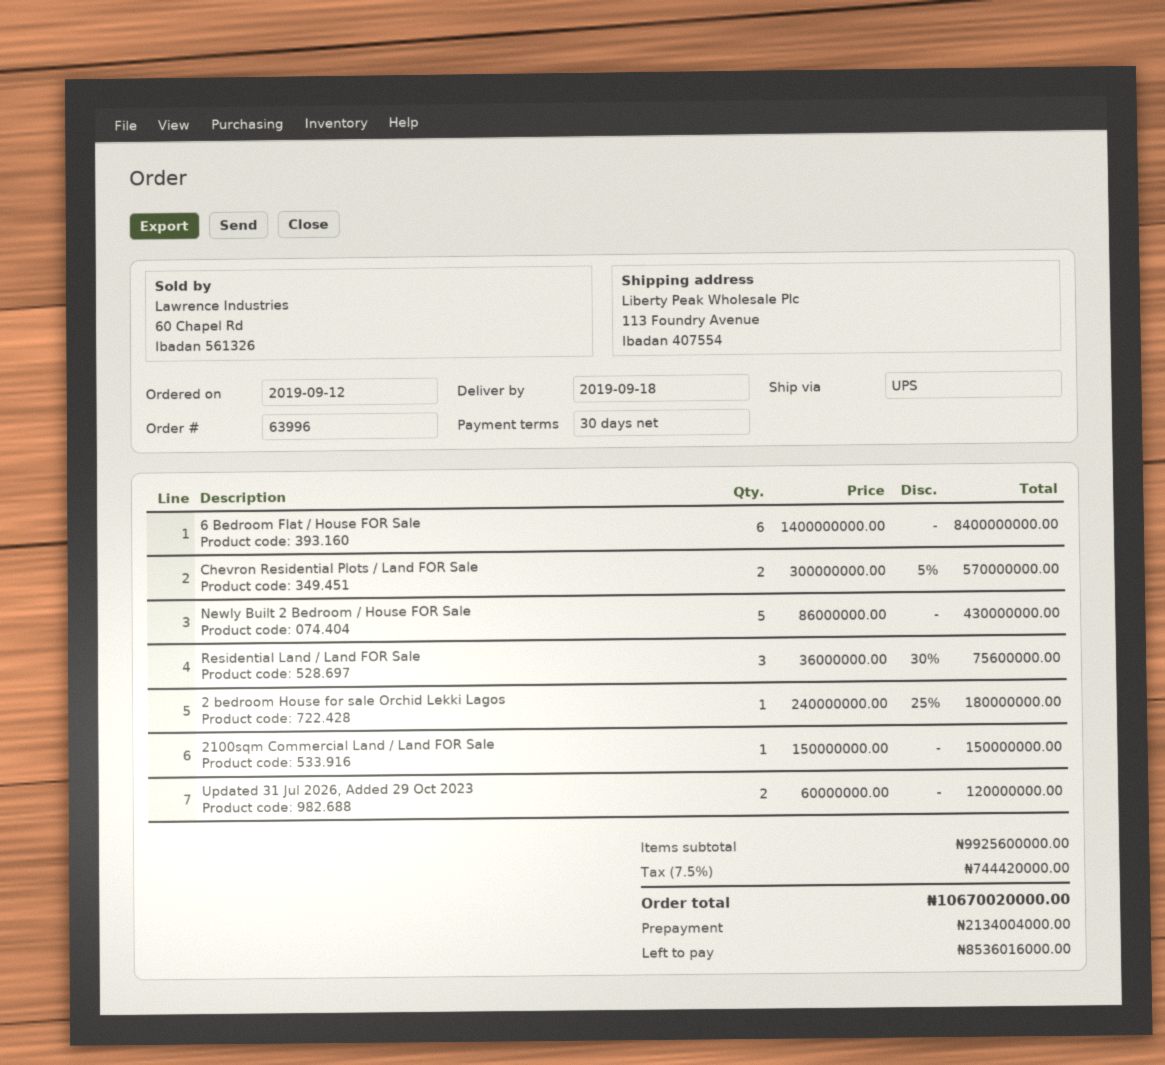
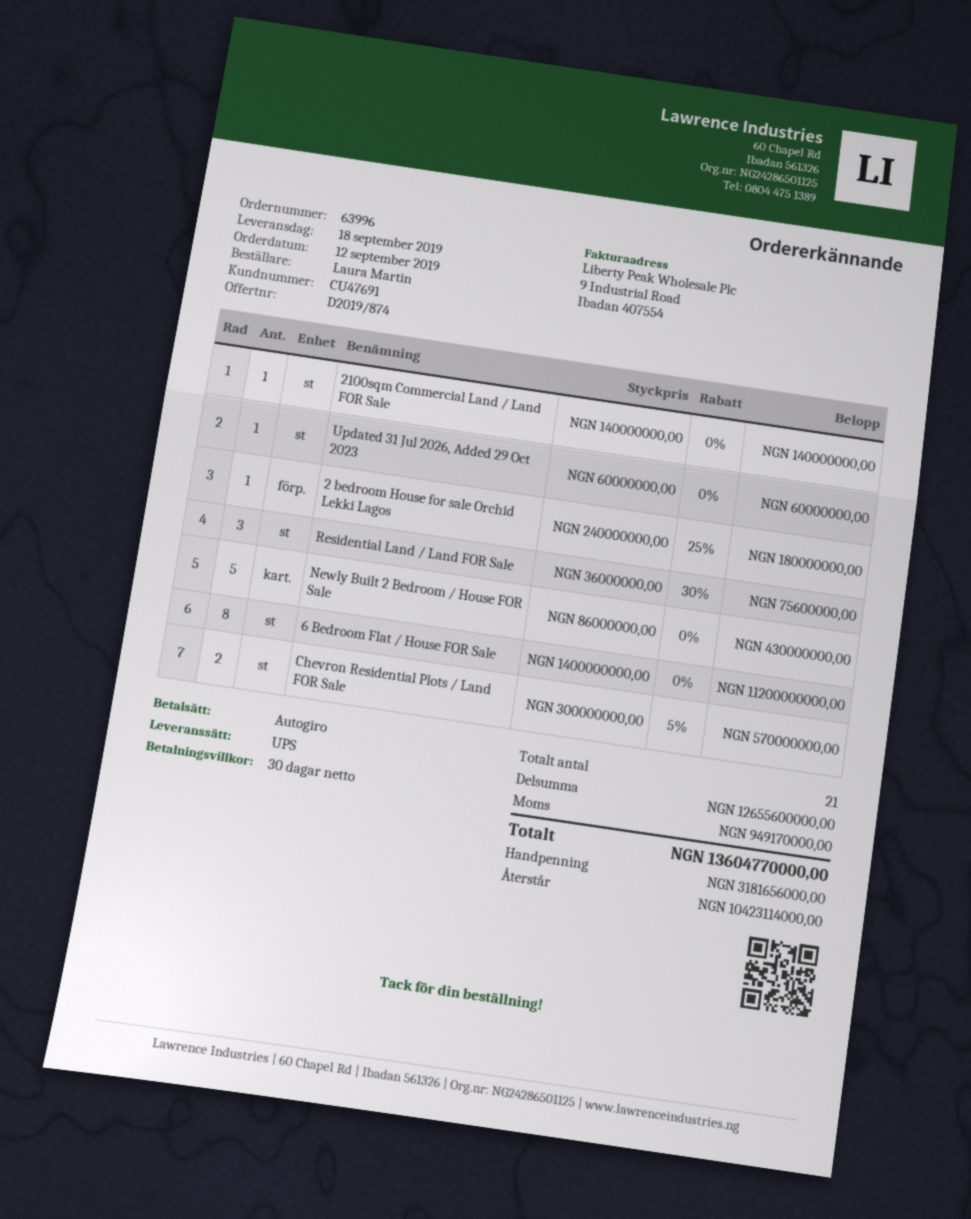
6 Bedroom Flat / House FOR Sale: 6 x 1400000000.00 = 8400000000.00 -> 8 x 1400000000.00 = 11200000000.00
2100sqm Commercial Land / Land FOR Sale: 1 x 150000000.00 = 150000000.00 -> 1 x 140000000.00 = 140000000.00
Updated 31 Jul 2026, Added 29 Oct 2023: 2 x 60000000.00 = 120000000.00 -> 1 x 60000000.00 = 60000000.00
subtotal: 9925600000.00 -> 12655600000.00
tax: 744420000.00 -> 949170000.00
total: 10670020000.00 -> 13604770000.00
deposit: 2134004000.00 -> 3181656000.00
balance: 8536016000.00 -> 10423114000.00

